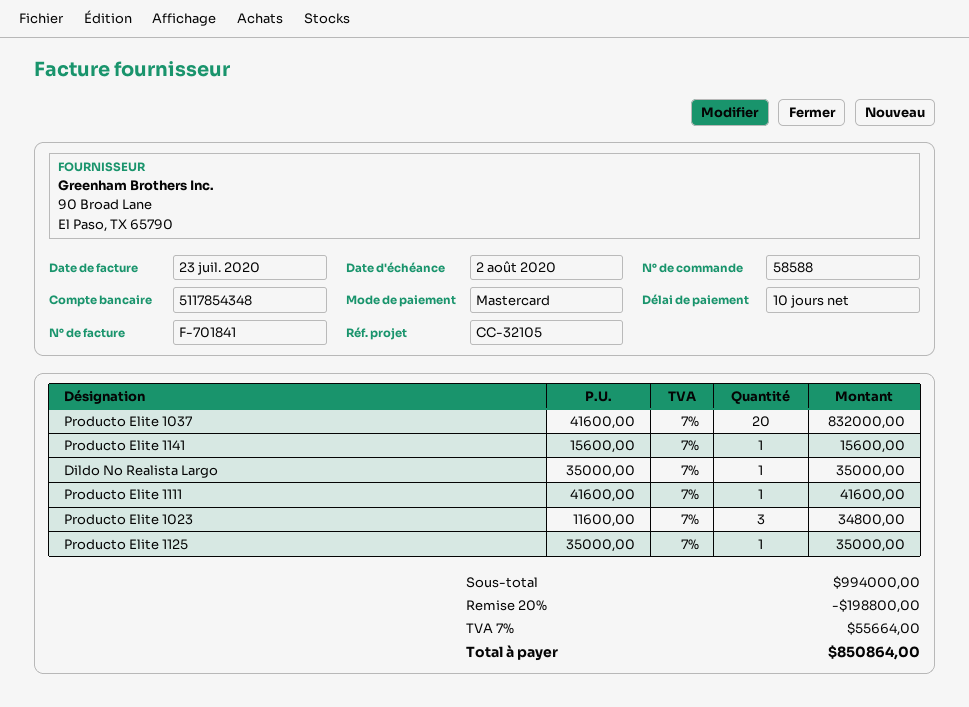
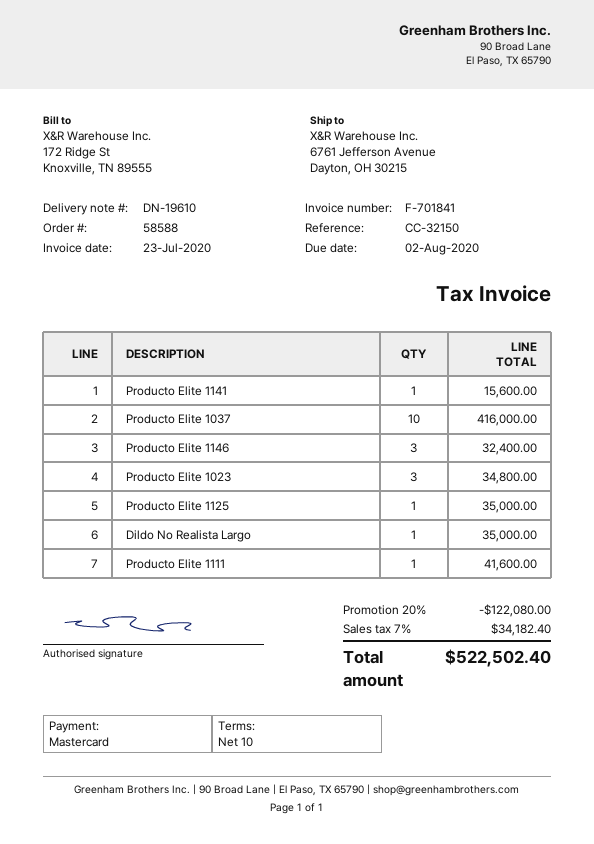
reference: CC-32105 -> CC-32150
Producto Elite 1037: 20 for 832000.00 -> 10 for 416000.00
Producto Elite 1146: none -> 3 for 32400.00
discount: 20% = 198800.00 -> 20% = 122080.00
tax: 7% = 55664.00 -> 7% = 34182.40
total: 850864.00 -> 522502.40

